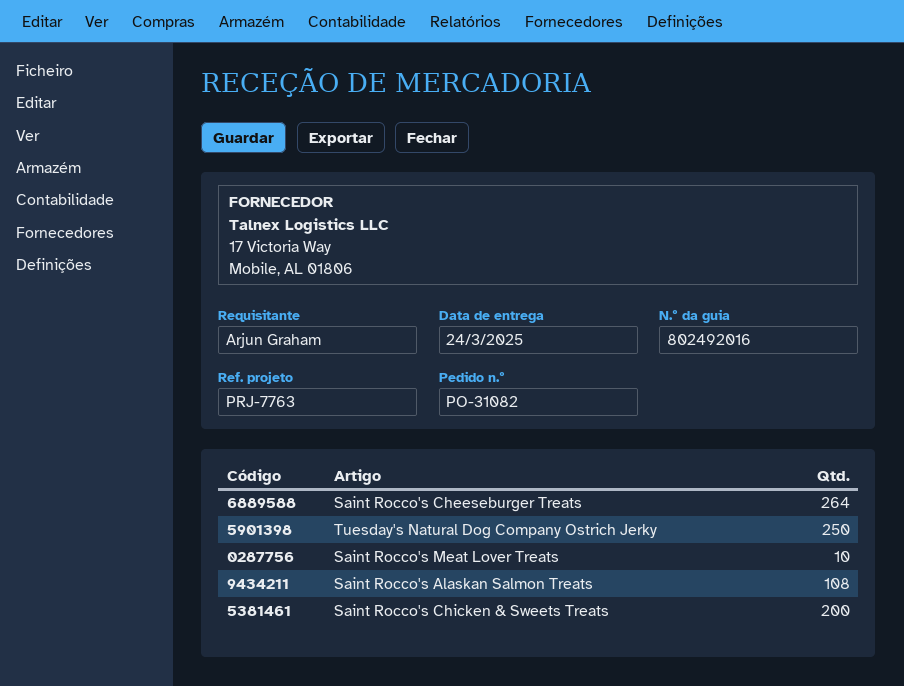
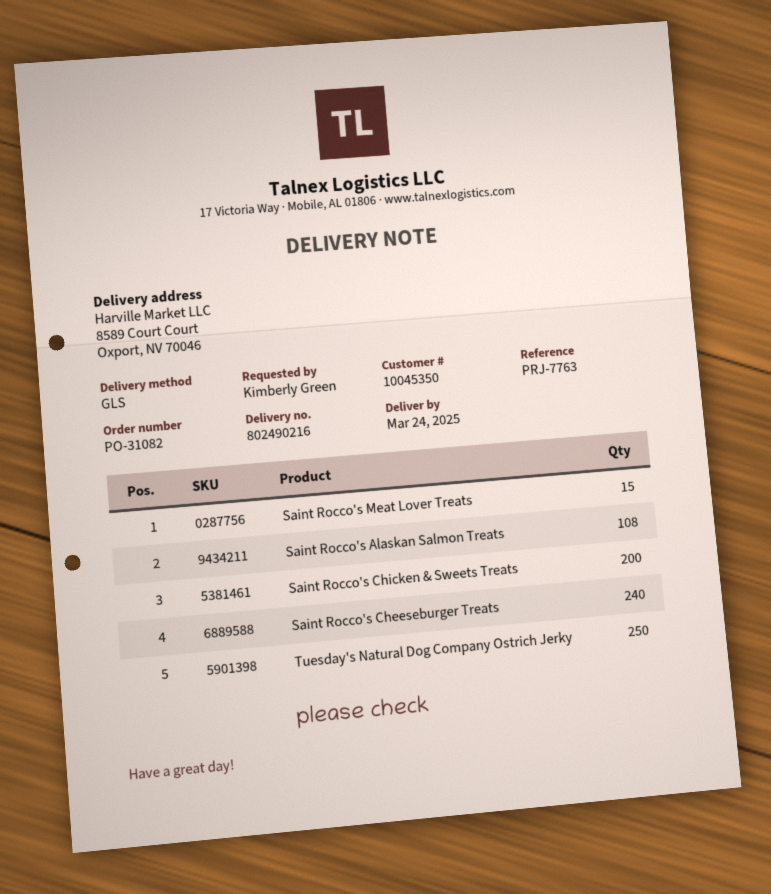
delivery note number: 802492016 -> 802490216
ordered by: Arjun Graham -> Kimberly Green
Saint Rocco's Cheeseburger Treats: 264 -> 240
Saint Rocco's Meat Lover Treats: 10 -> 15

